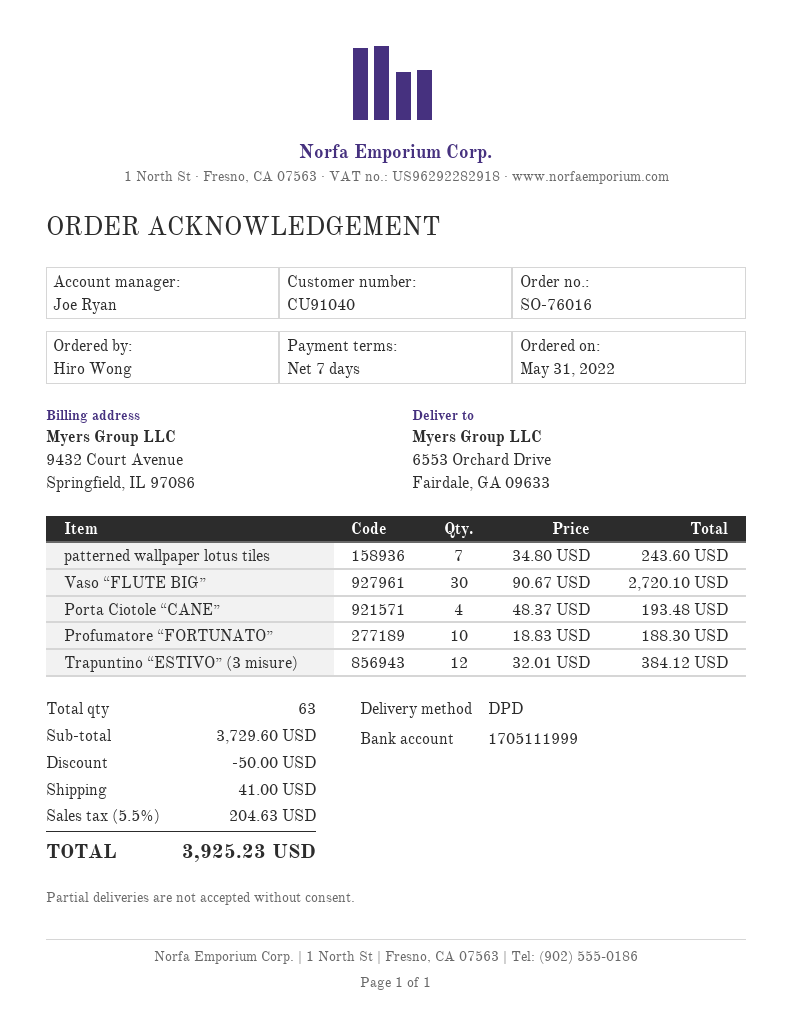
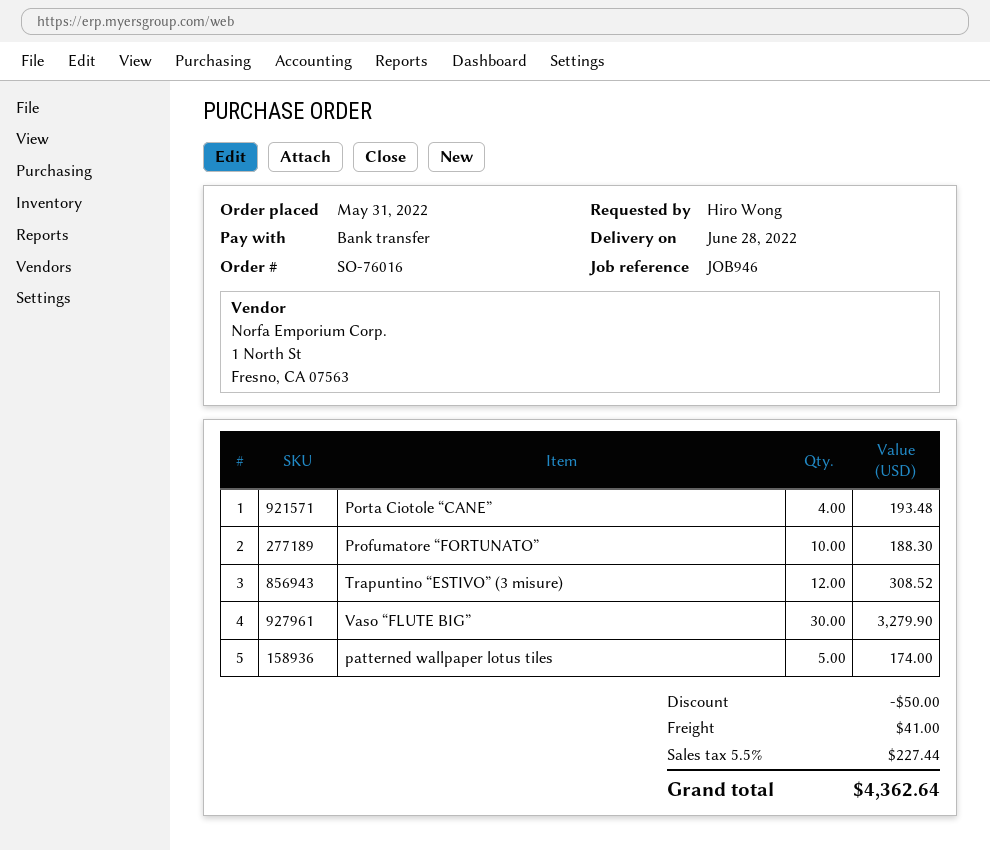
patterned wallpaper lotus tiles: 7 for 243.60 -> 5 for 174.00
Vaso “FLUTE BIG”: 30 for 2720.10 -> 30 for 3279.90
Trapuntino “ESTIVO” (3 misure): 12 for 384.12 -> 12 for 308.52
tax: 5.5% = 204.63 -> 5.5% = 227.44
total: 3925.23 -> 4362.64

